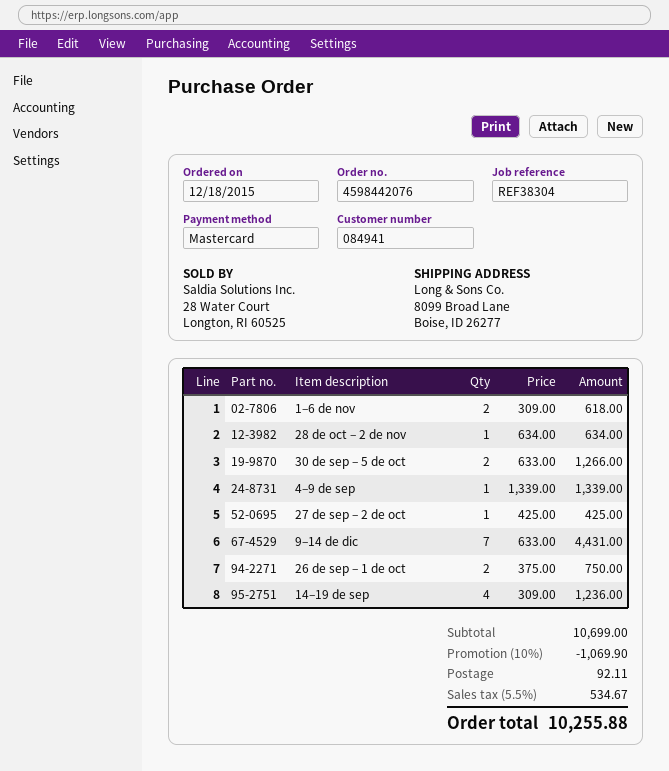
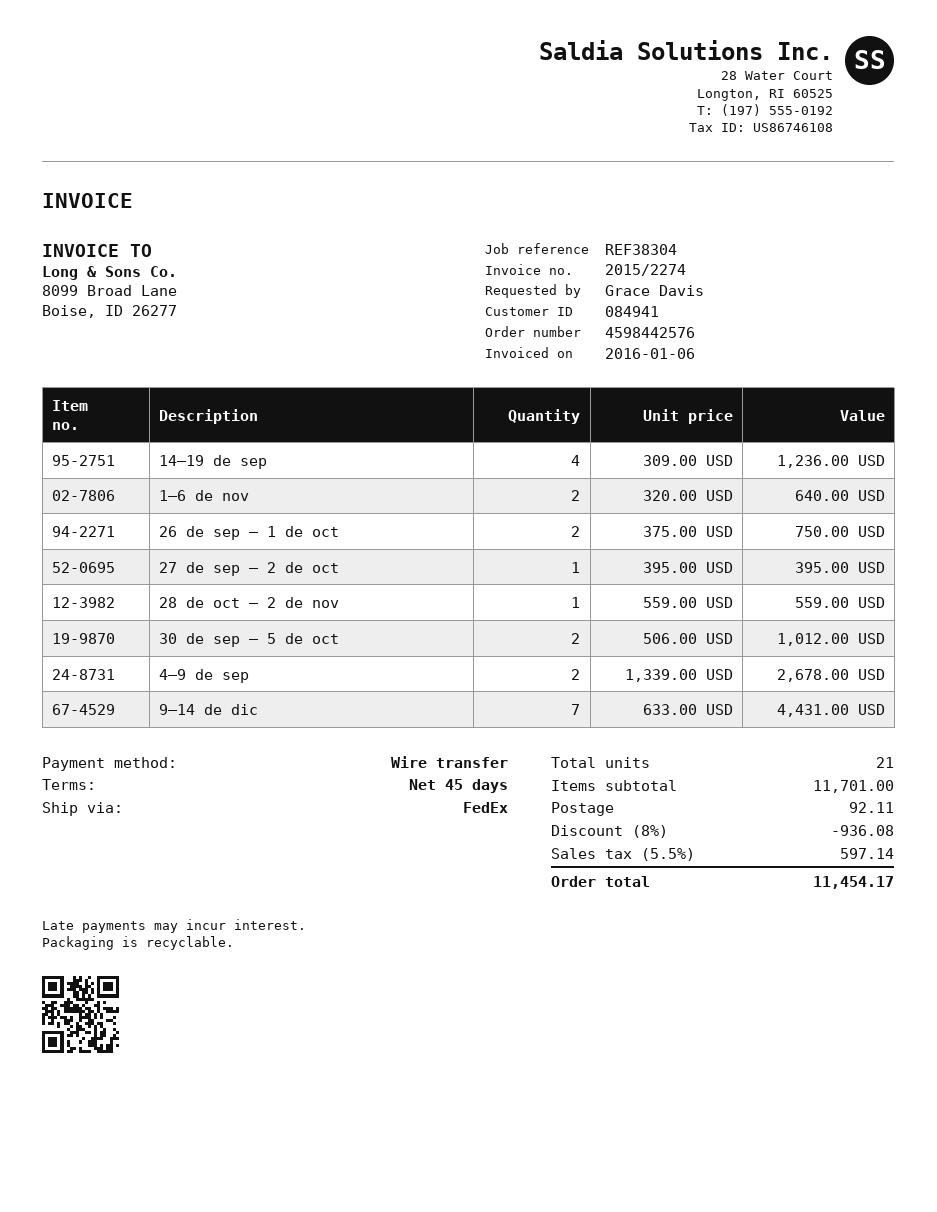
order number: 4598442076 -> 4598442576
payment method: Mastercard -> bank transfer
1–6 de nov: 2 x 309.00 = 618.00 -> 2 x 320.00 = 640.00
28 de oct – 2 de nov: 1 x 634.00 = 634.00 -> 1 x 559.00 = 559.00
30 de sep – 5 de oct: 2 x 633.00 = 1266.00 -> 2 x 506.00 = 1012.00
4–9 de sep: 1 x 1339.00 = 1339.00 -> 2 x 1339.00 = 2678.00
27 de sep – 2 de oct: 1 x 425.00 = 425.00 -> 1 x 395.00 = 395.00
subtotal: 10699.00 -> 11701.00
discount: 10% = 1069.90 -> 8% = 936.08
tax: 5.5% = 534.67 -> 5.5% = 597.14
total: 10255.88 -> 11454.17

